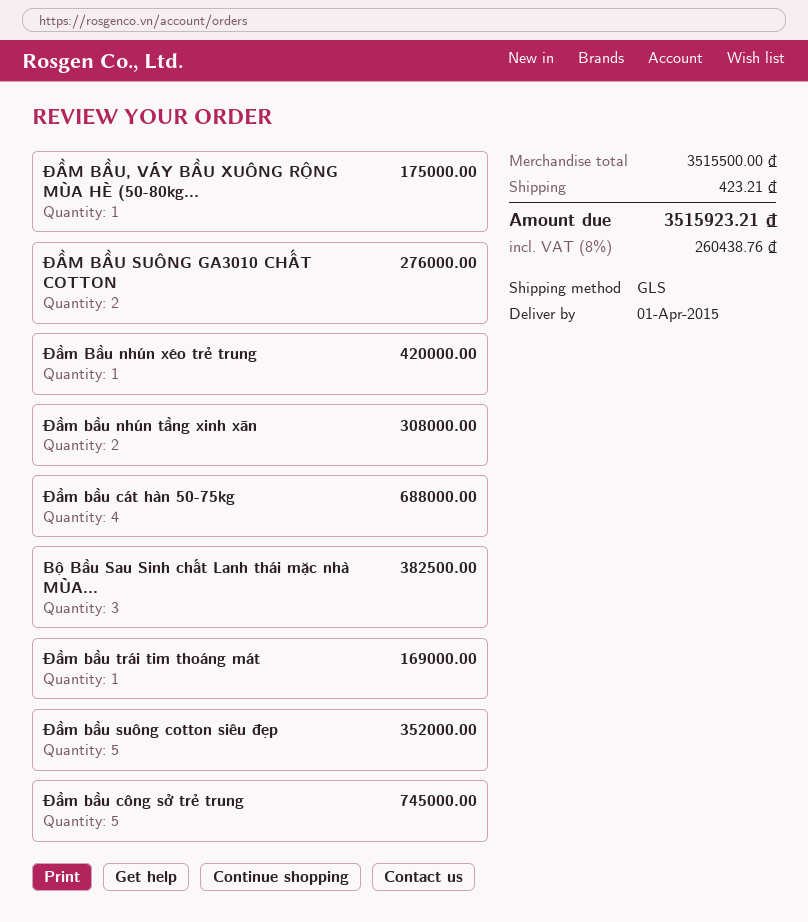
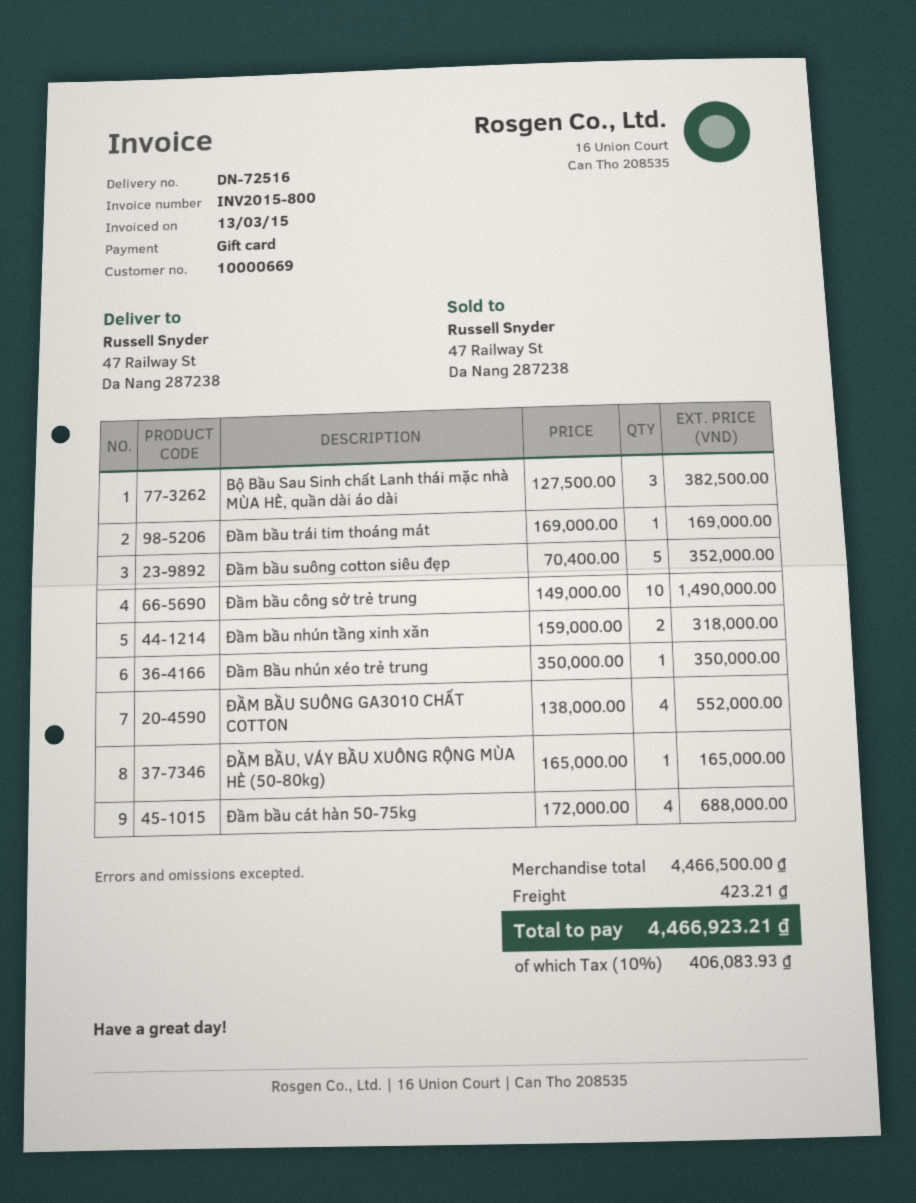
ĐẦM BẦU, VÁY BẦU XUÔNG RỘNG MÙA HÈ (50-80kg...: 1 for 175000.00 -> 1 for 165000.00
ĐẦM BẦU SUÔNG GA3010 CHẤT COTTON: 2 for 276000.00 -> 4 for 552000.00
Đầm Bầu nhún xéo trẻ trung: 1 for 420000.00 -> 1 for 350000.00
Đầm bầu nhún tầng xinh xăn: 2 for 308000.00 -> 2 for 318000.00
Đầm bầu công sở trẻ trung: 5 for 745000.00 -> 10 for 1490000.00
subtotal: 3515500.00 -> 4466500.00
tax: 8% = 260438.76 -> 10% = 406083.93
total: 3515923.21 -> 4466923.21

